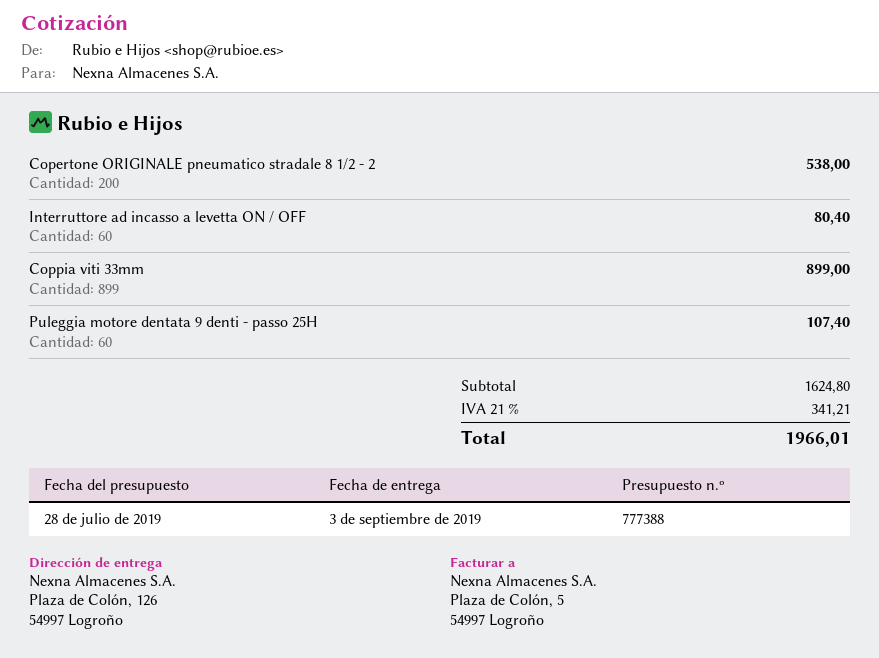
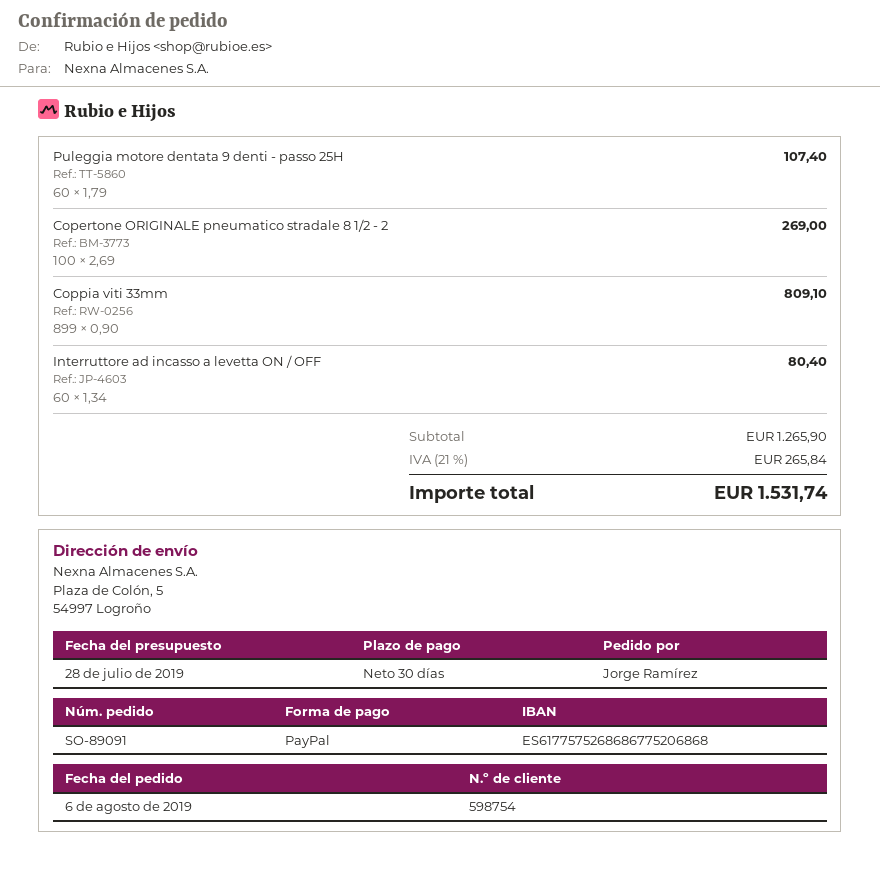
ship to: Plaza de Colón, 126, 54997 Logroño -> Plaza de Colón, 5, 54997 Logroño
Copertone ORIGINALE pneumatico stradale 8 1/2 - 2: 200 for 538.00 -> 100 for 269.00
Coppia viti 33mm: 899 for 899.00 -> 899 for 809.10
subtotal: 1624.80 -> 1265.90
tax: 21% = 341.21 -> 21% = 265.84
total: 1966.01 -> 1531.74

